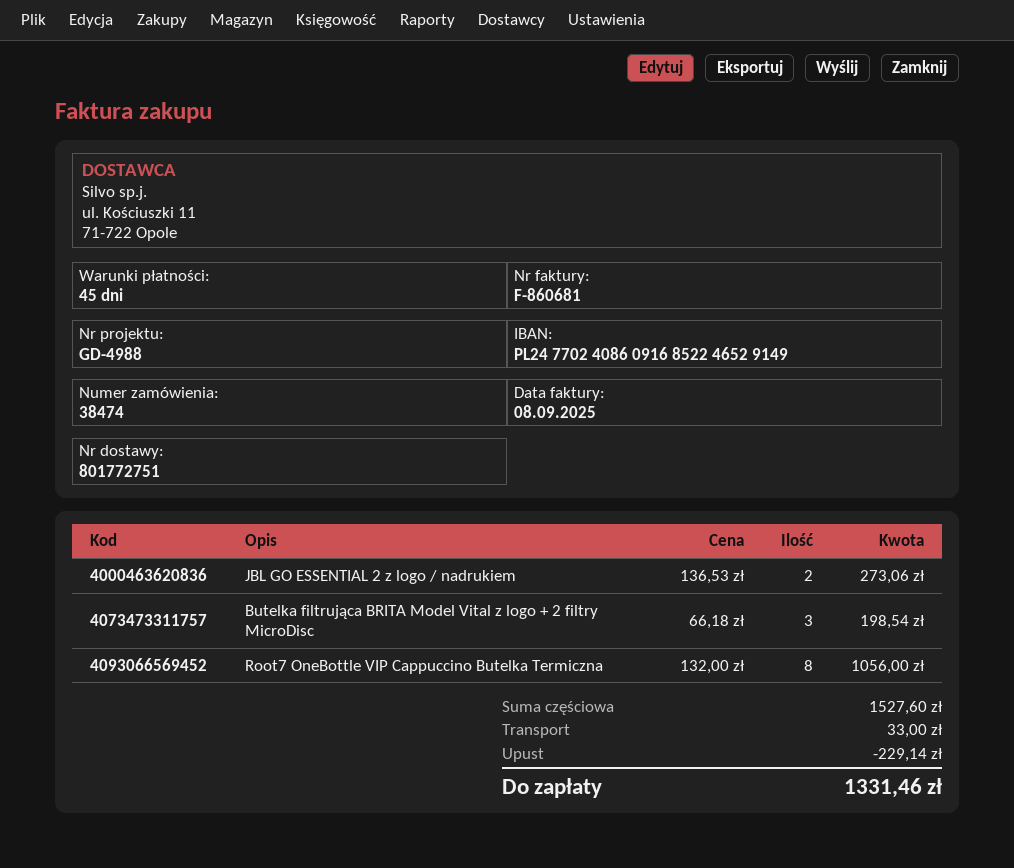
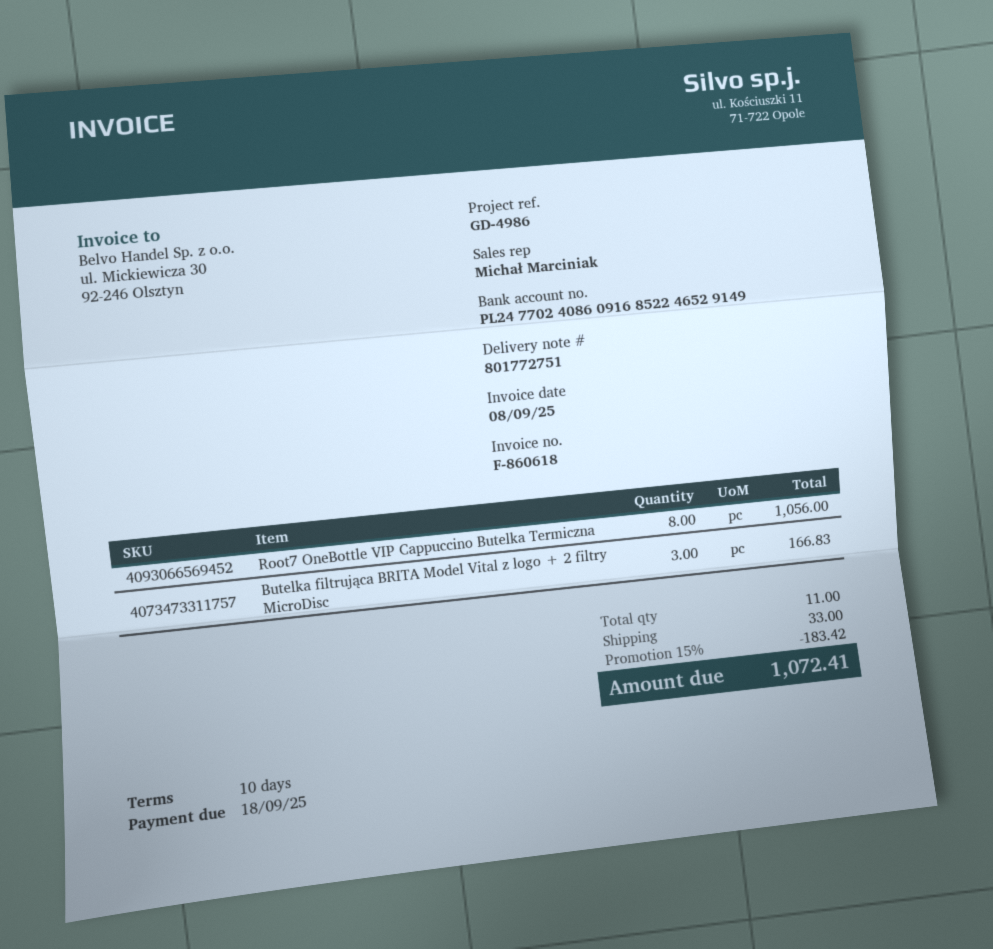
invoice number: F-860681 -> F-860618
payment terms: 45 days -> 10 days
reference: GD-4988 -> GD-4986
JBL GO ESSENTIAL 2 z logo / nadrukiem: 2 for 273.06 -> none
Butelka filtrująca BRITA Model Vital z logo + 2 filtry MicroDisc: 3 for 198.54 -> 3 for 166.83
discount: 229.14 -> 183.42
total: 1331.46 -> 1072.41

